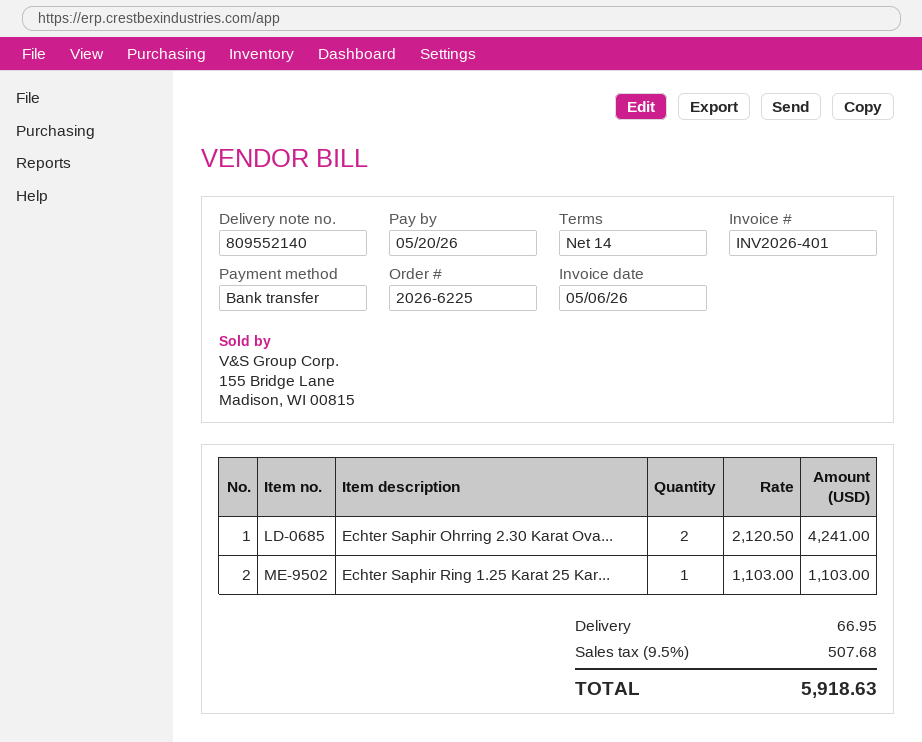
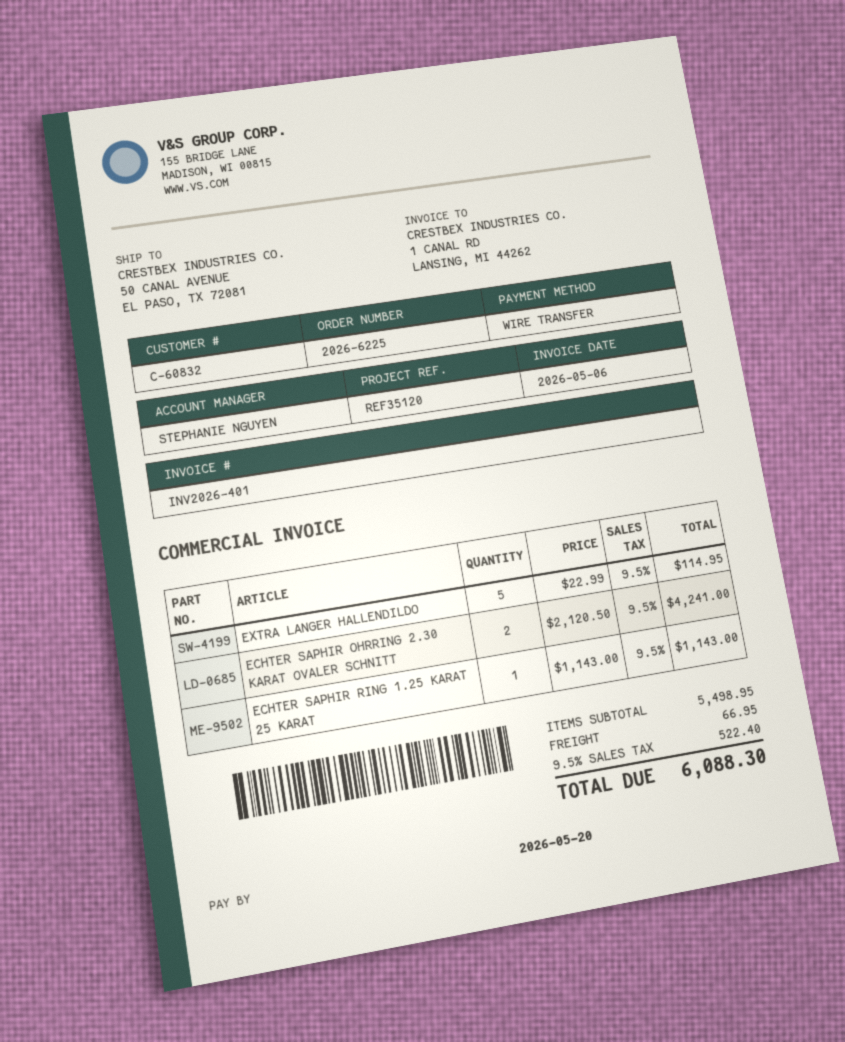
Echter Saphir Ring 1.25 Karat 25 Kar...: 1 x 1103.00 = 1103.00 -> 1 x 1143.00 = 1143.00
EXTRA LANGER HALLENDILDO: none -> 5 x 22.99 = 114.95
tax: 9.5% = 507.68 -> 9.5% = 522.40
total: 5918.63 -> 6088.30

